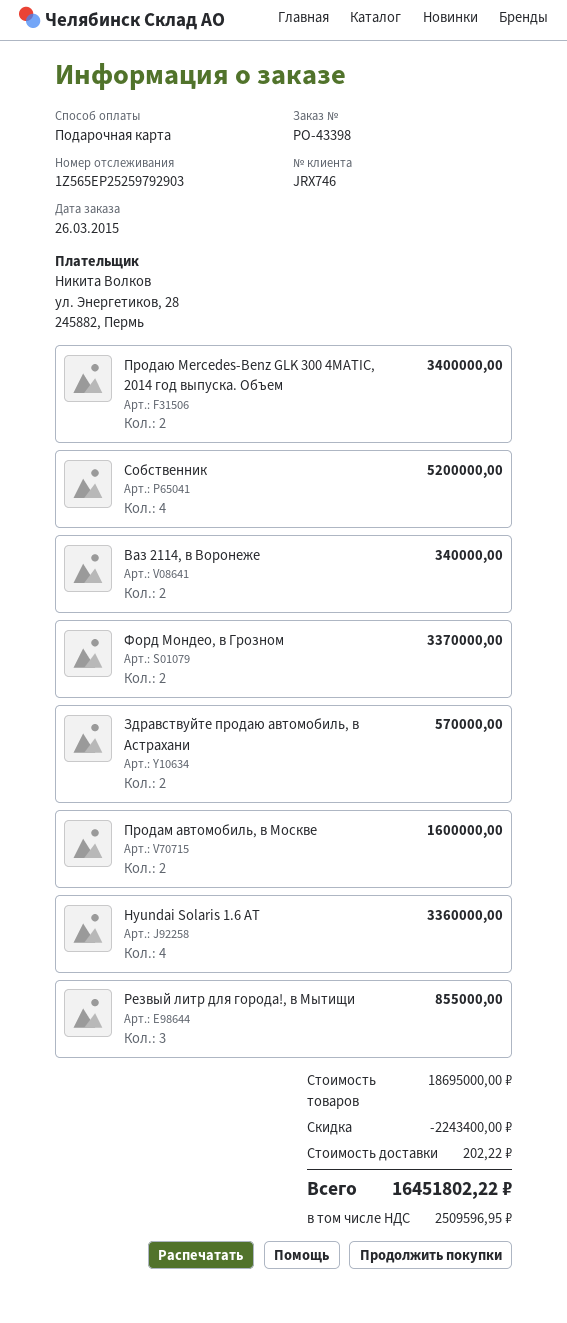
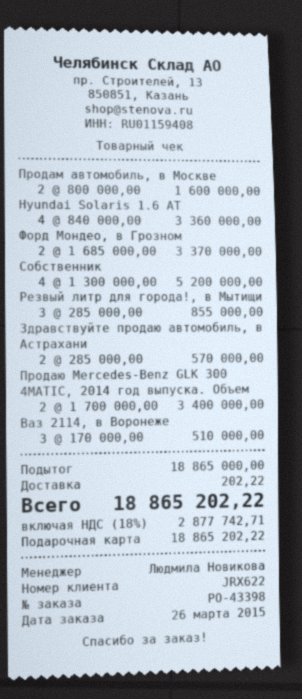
customer number: JRX746 -> JRX622
Ваз 2114, в Воронеже: 2 for 340000.00 -> 3 for 510000.00
subtotal: 18695000.00 -> 18865000.00
discount: 2243400.00 -> none
tax: 2509596.95 -> 2877742.71
total: 16451802.22 -> 18865202.22

